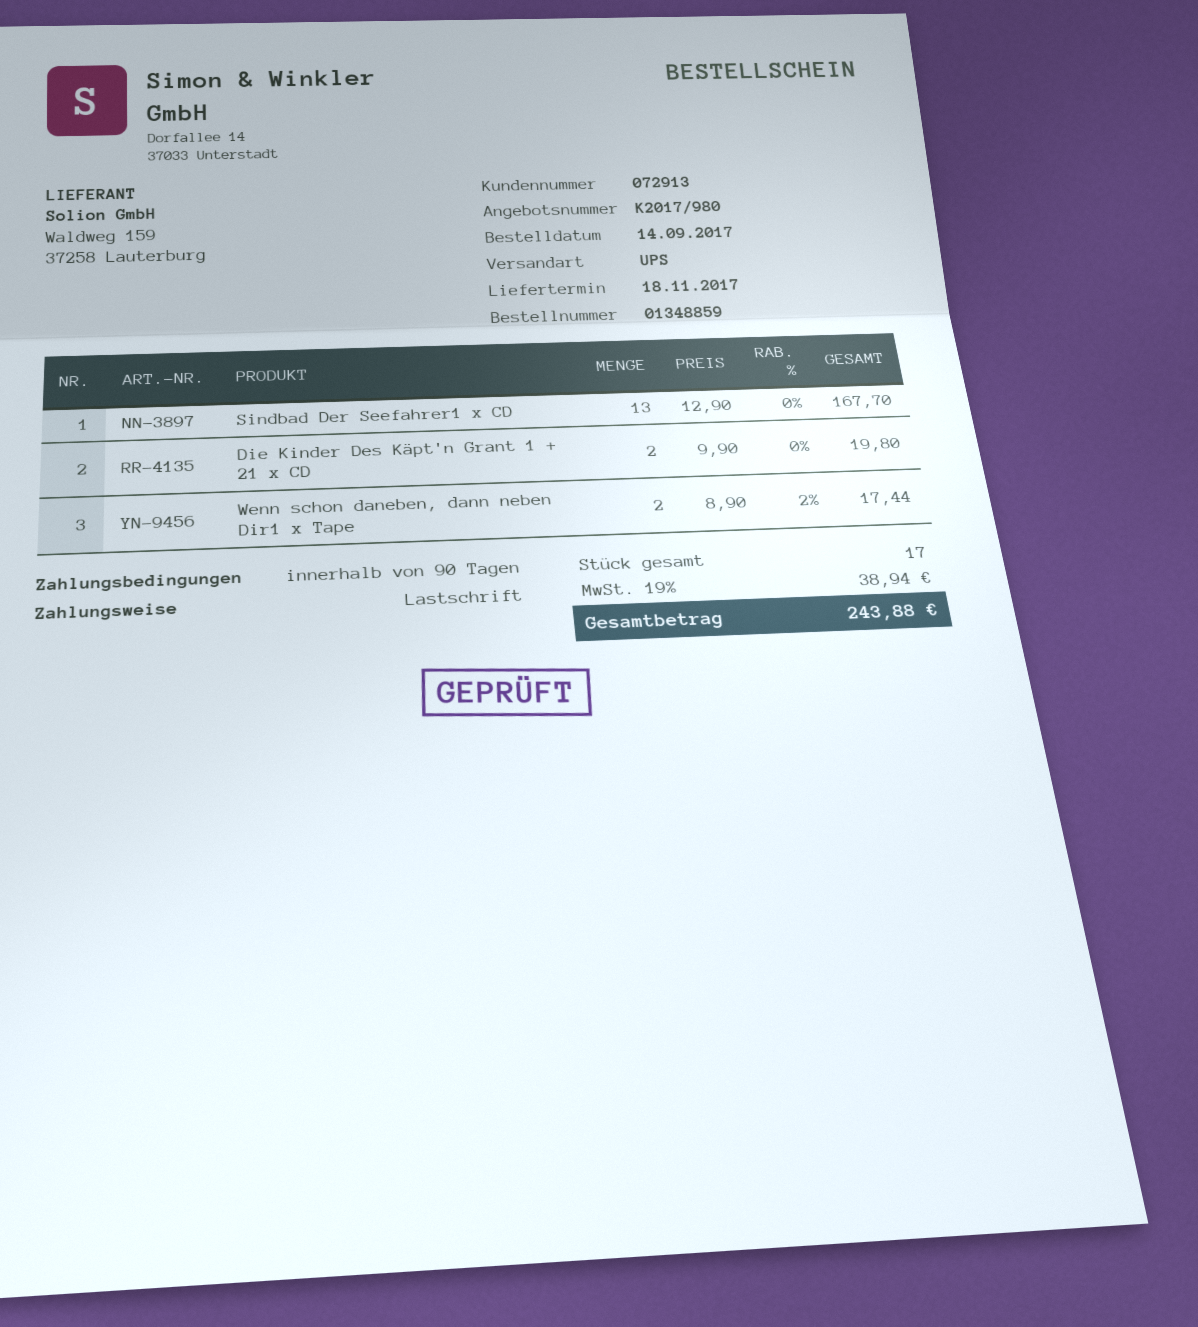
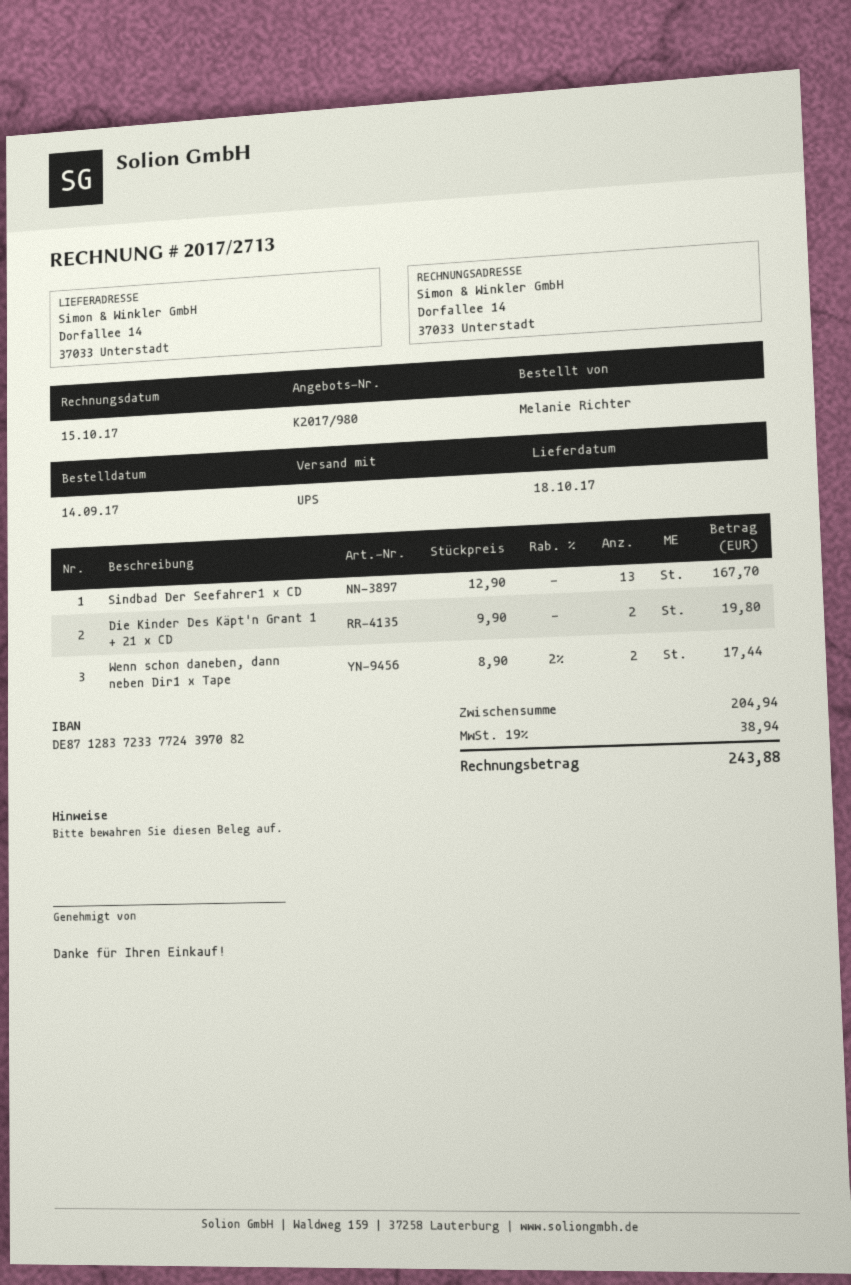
delivery date: 2017-11-18 -> 2017-10-18

